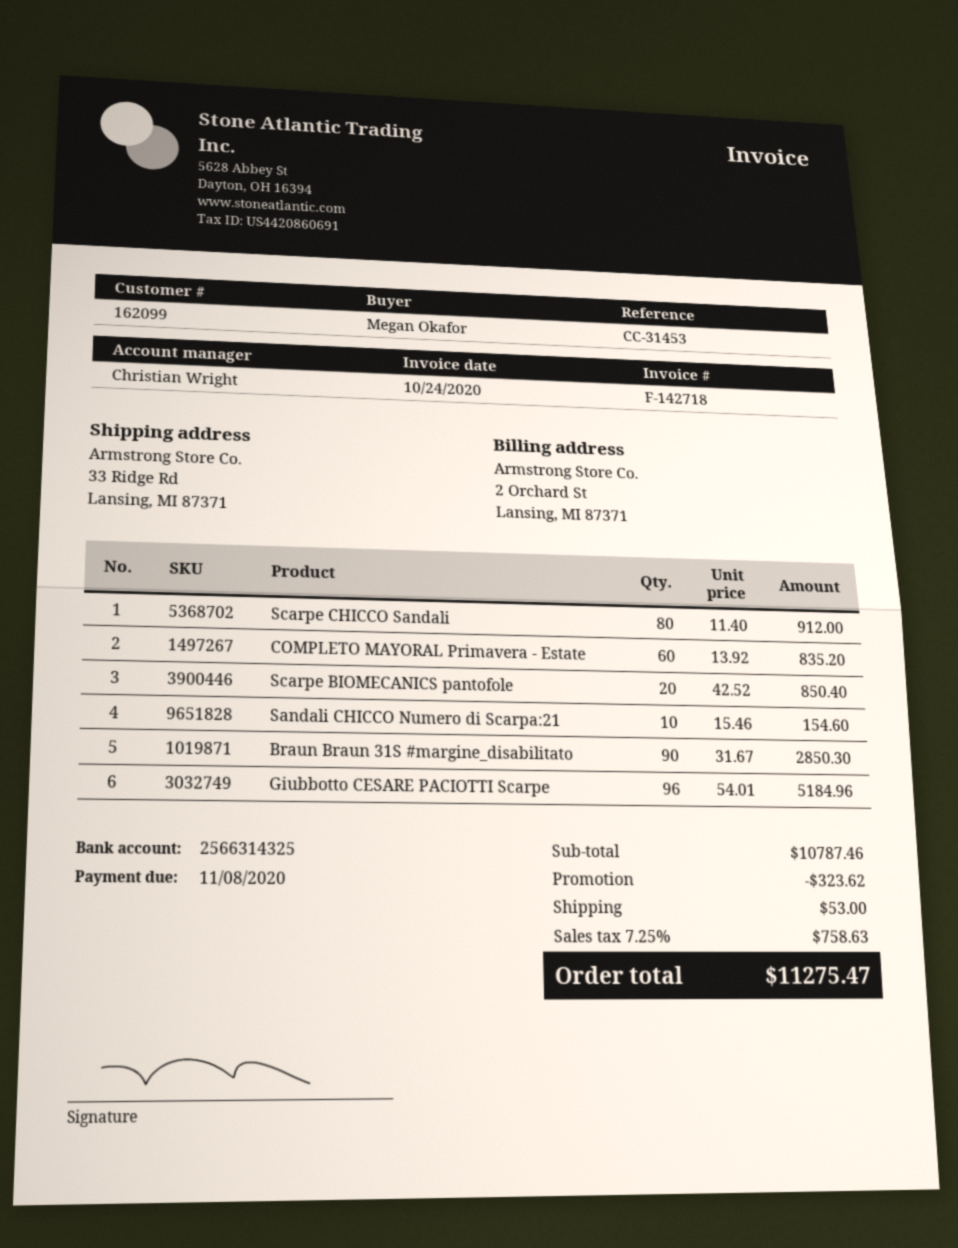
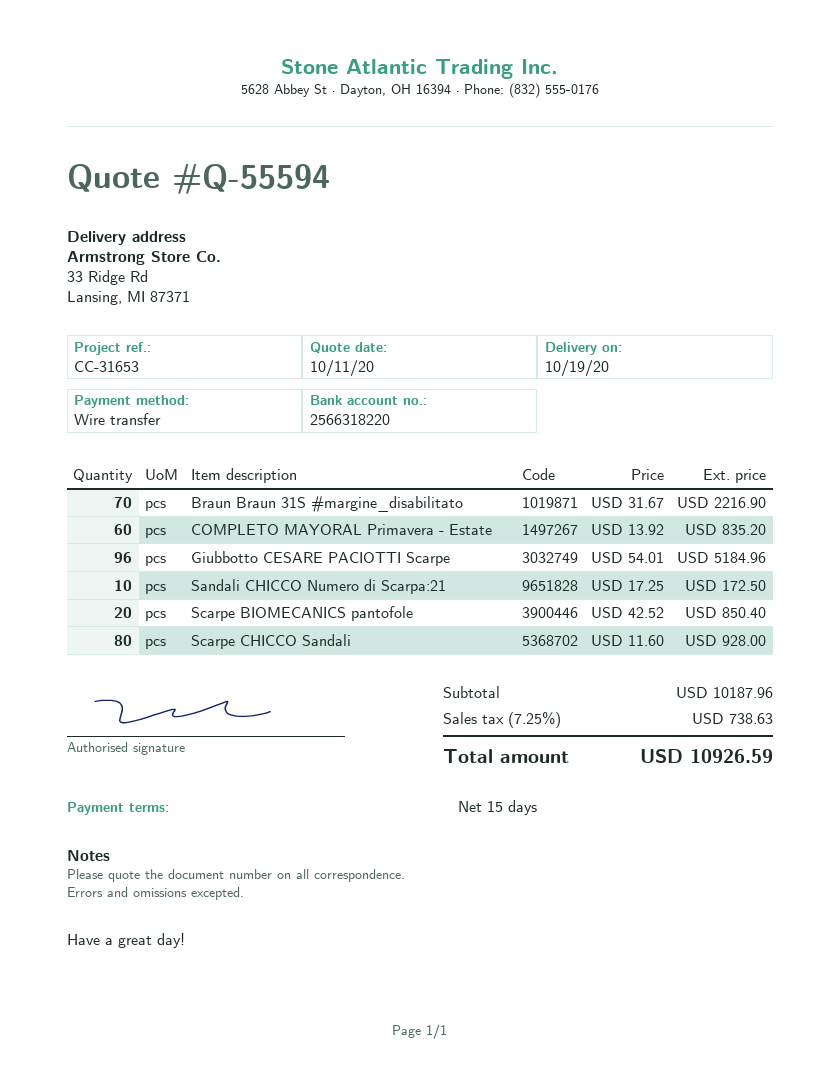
reference: CC-31453 -> CC-31653
bank account: 2566314325 -> 2566318220
Scarpe CHICCO Sandali: 80 x 11.40 = 912.00 -> 80 x 11.60 = 928.00
Sandali CHICCO Numero di Scarpa:21: 10 x 15.46 = 154.60 -> 10 x 17.25 = 172.50
Braun Braun 31S #margine_disabilitato: 90 x 31.67 = 2850.30 -> 70 x 31.67 = 2216.90
subtotal: 10787.46 -> 10187.96
discount: 323.62 -> none
shipping: 53.00 -> none
tax: 7.25% = 758.63 -> 7.25% = 738.63
total: 11275.47 -> 10926.59

